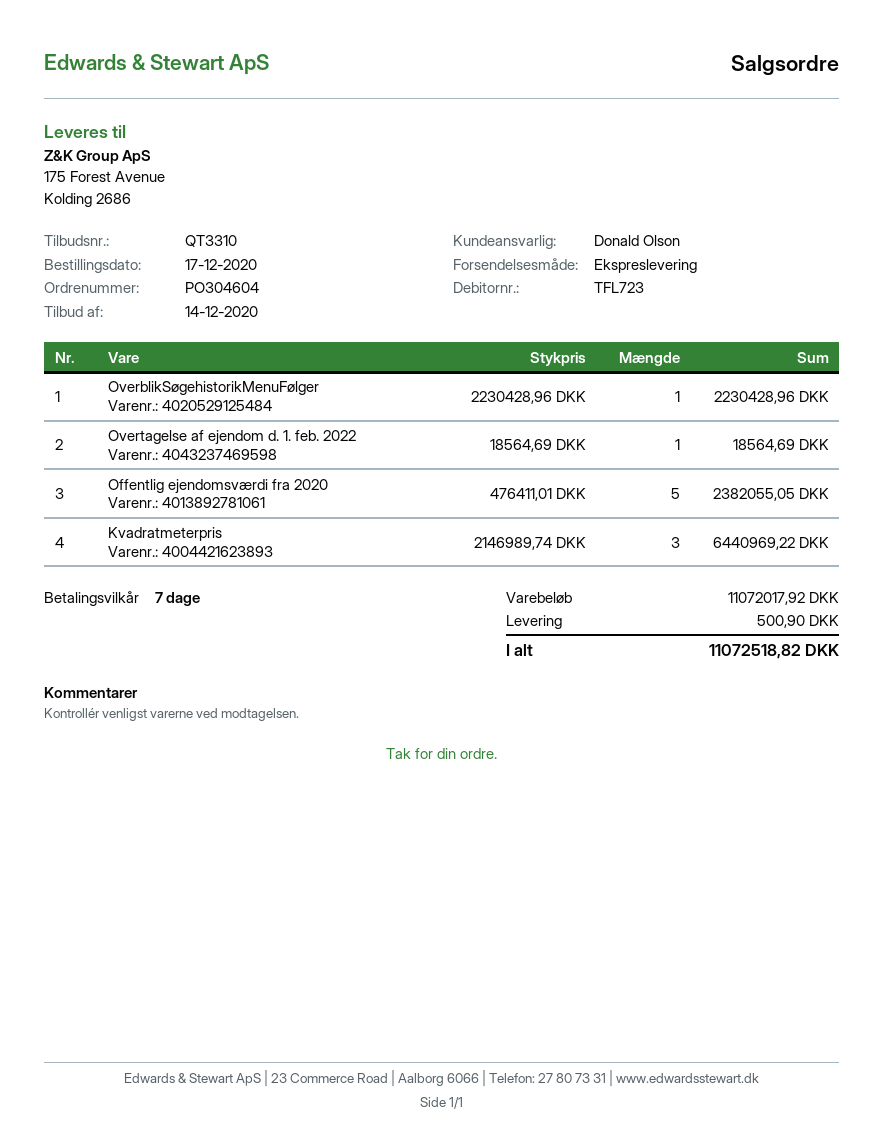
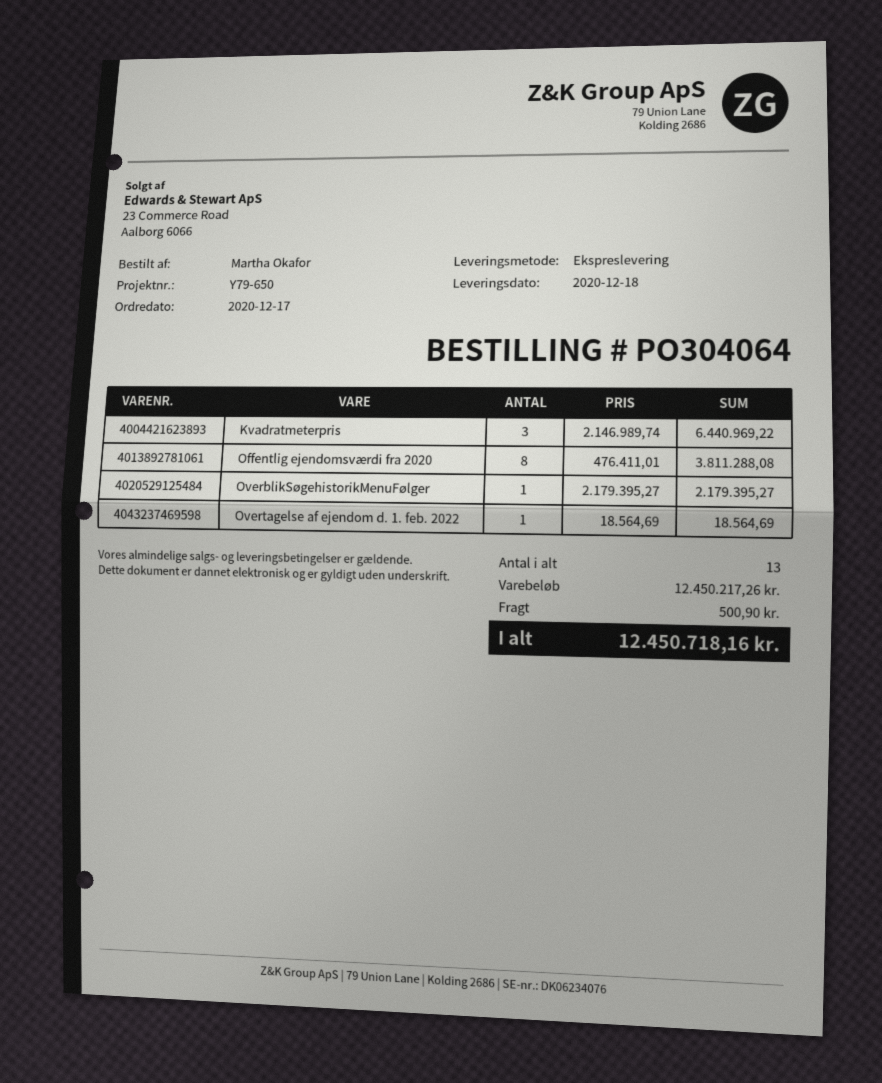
order number: PO304604 -> PO304064
OverblikSøgehistorikMenuFølger: 1 x 2230428.96 = 2230428.96 -> 1 x 2179395.27 = 2179395.27
Offentlig ejendomsværdi fra 2020: 5 x 476411.01 = 2382055.05 -> 8 x 476411.01 = 3811288.08
subtotal: 11072017.92 -> 12450217.26
total: 11072518.82 -> 12450718.16

